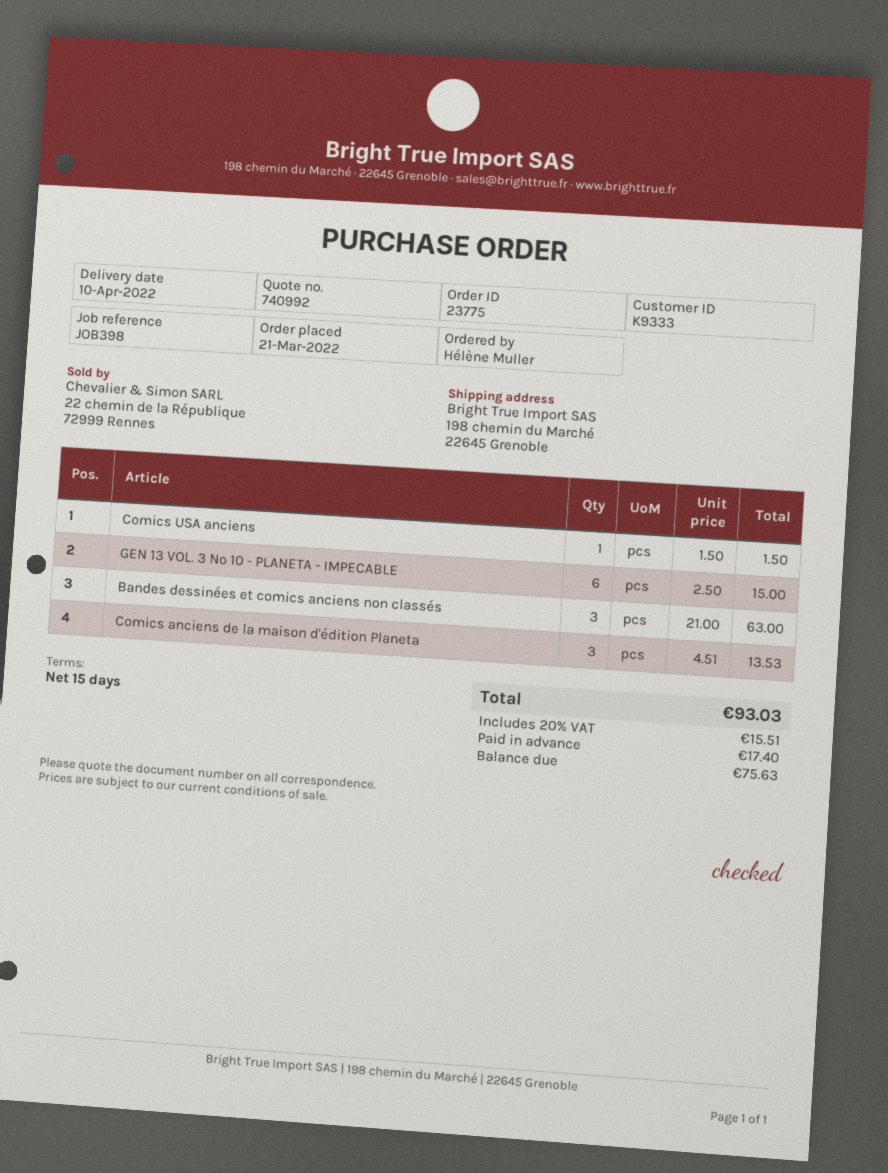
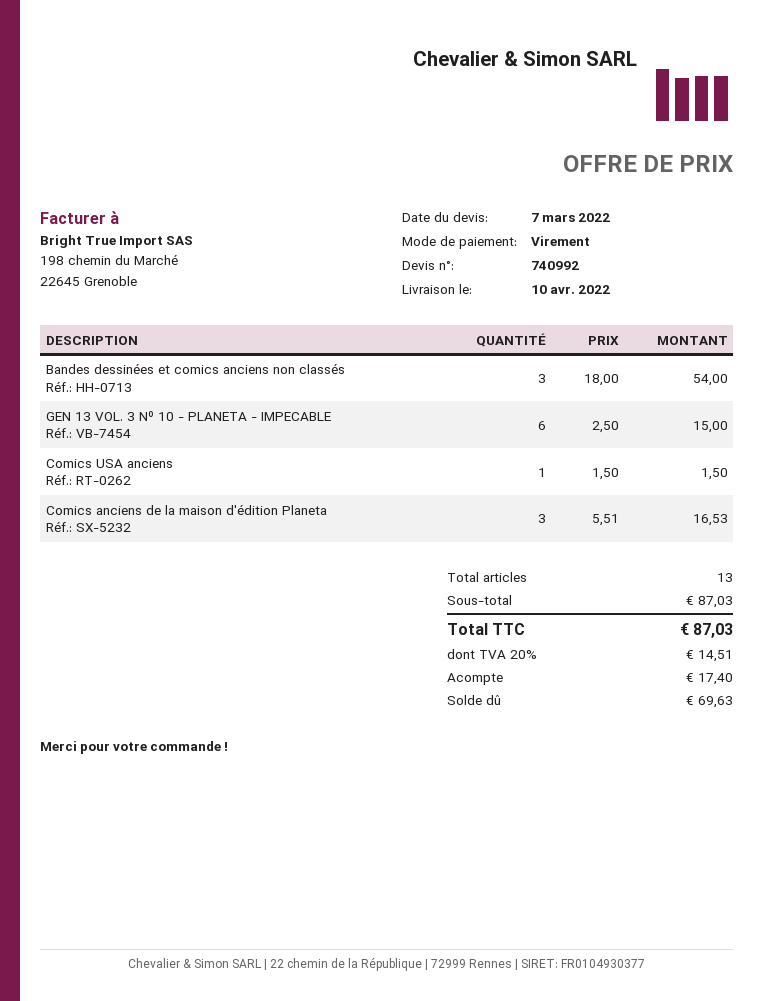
Bandes dessinées et comics anciens non classés: 3 x 21.00 = 63.00 -> 3 x 18.00 = 54.00
Comics anciens de la maison d'édition Planeta: 3 x 4.51 = 13.53 -> 3 x 5.51 = 16.53
tax: 20% = 15.51 -> 20% = 14.51
total: 93.03 -> 87.03
balance: 75.63 -> 69.63

